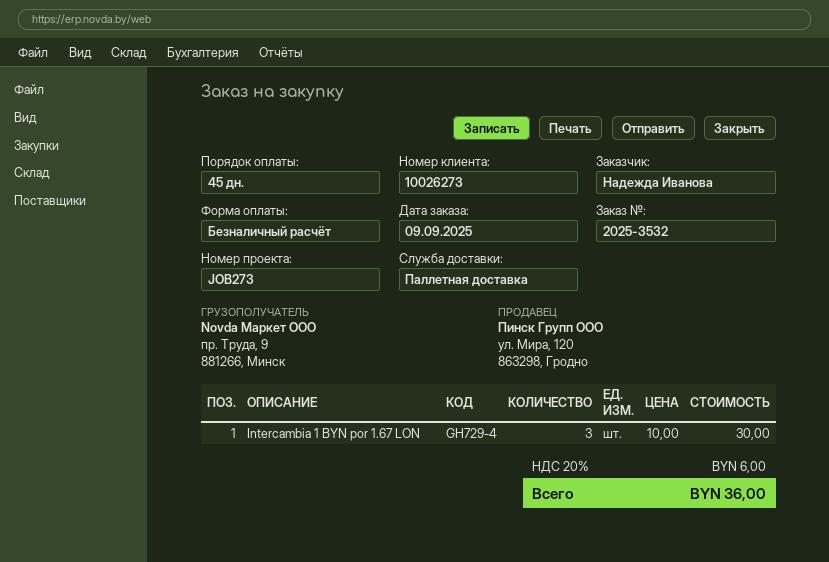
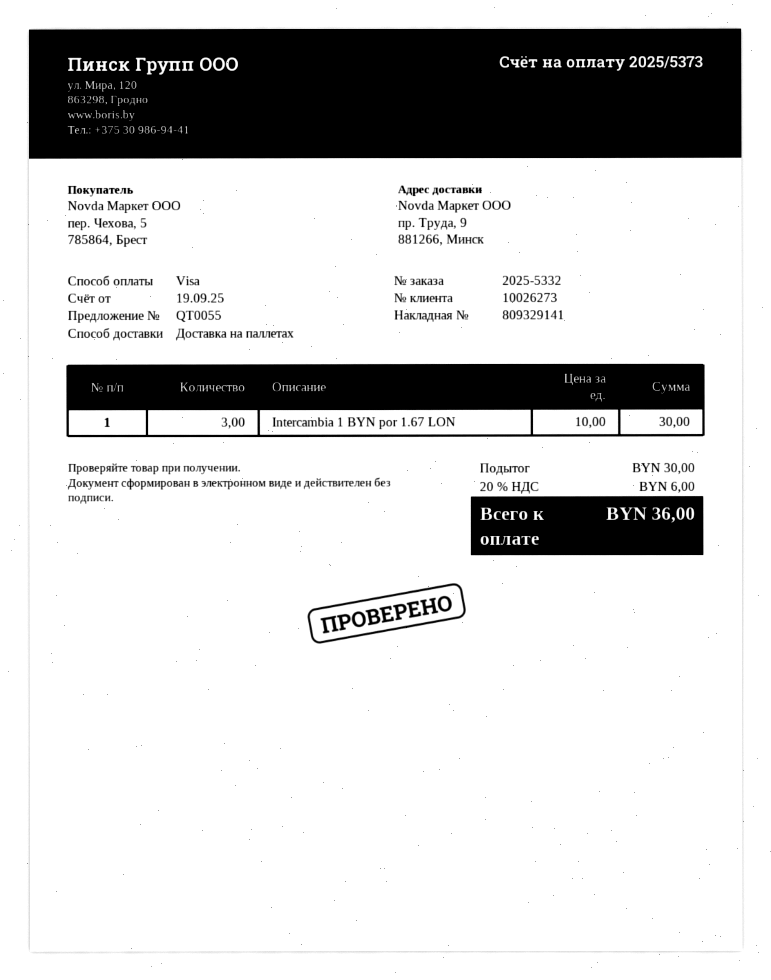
order number: 2025-3532 -> 2025-5332
payment method: bank transfer -> Visa

